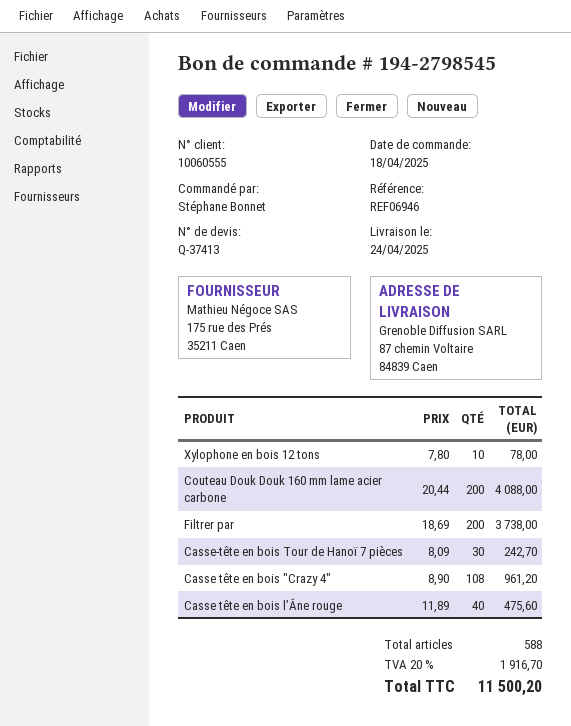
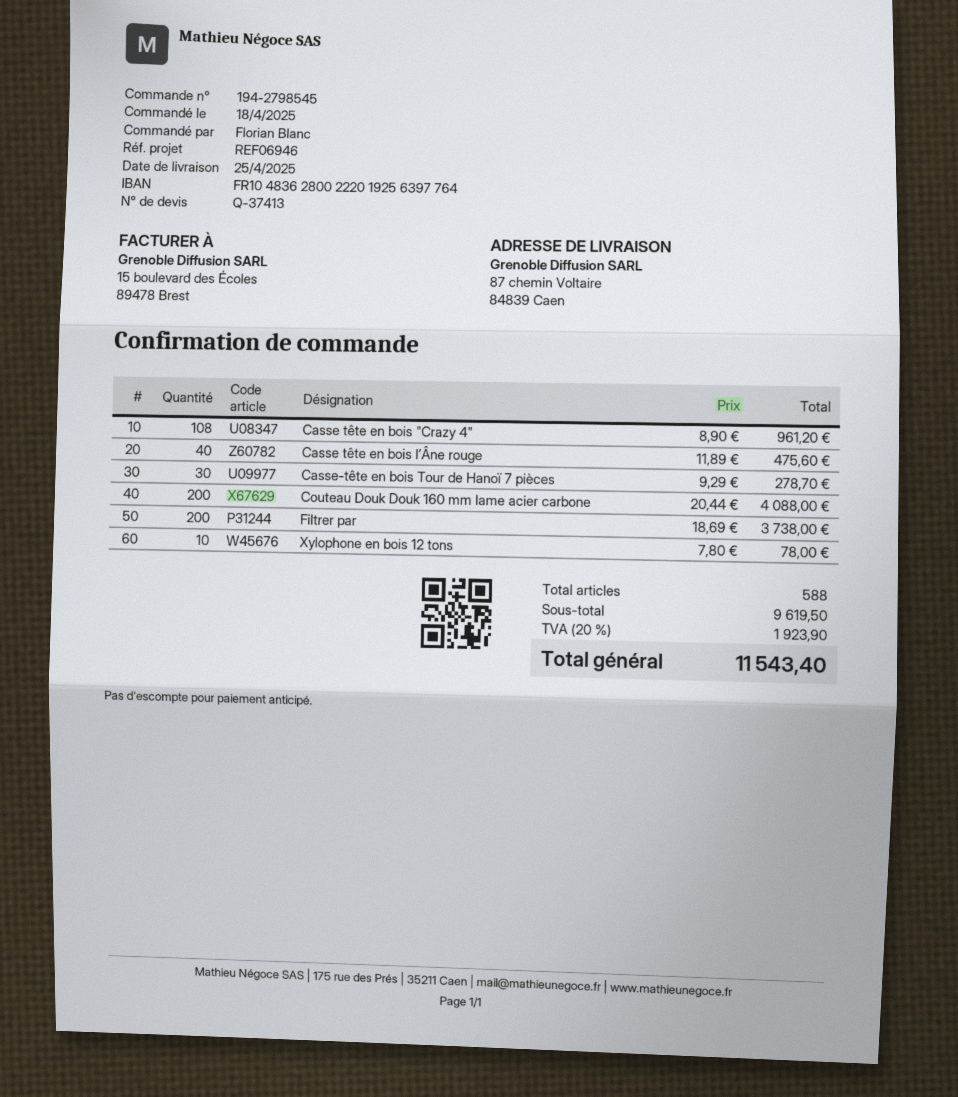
delivery date: 2025-04-24 -> 2025-04-25
ordered by: Stéphane Bonnet -> Florian Blanc
Casse-tête en bois Tour de Hanoï 7 pièces: 30 x 8.09 = 242.70 -> 30 x 9.29 = 278.70
tax: 20% = 1916.70 -> 20% = 1923.90
total: 11500.20 -> 11543.40

